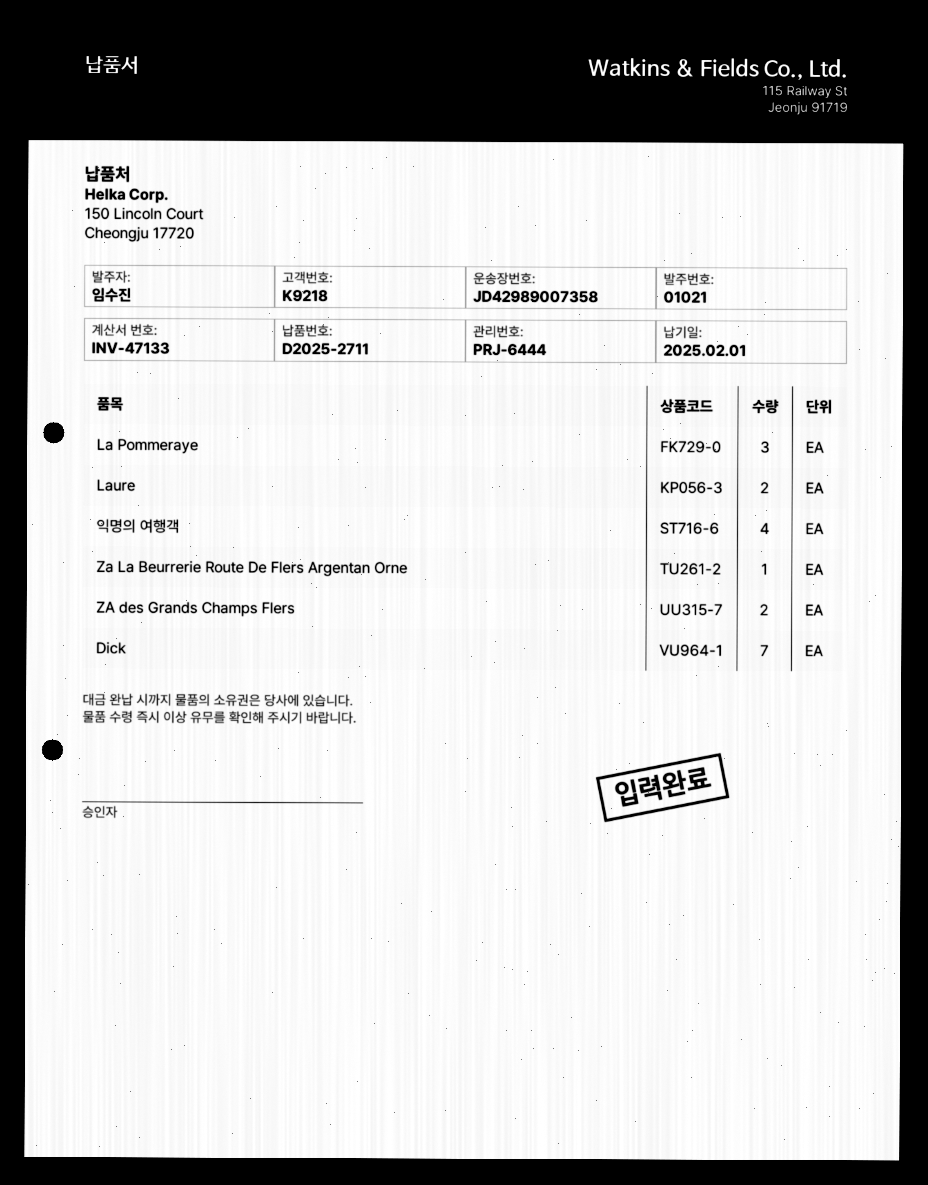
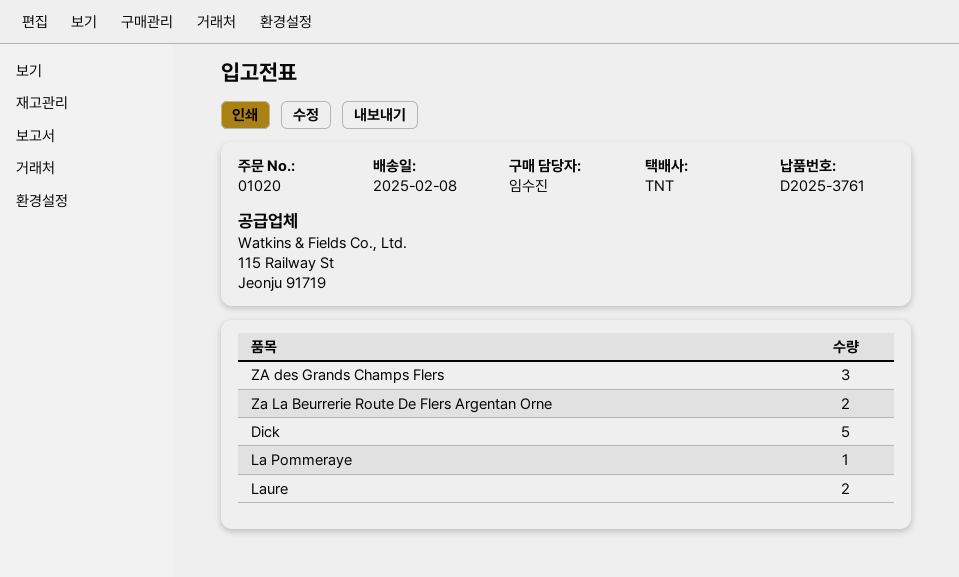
order number: 01021 -> 01020
delivery note number: D2025-2711 -> D2025-3761
delivery date: 2025-02-01 -> 2025-02-08
La Pommeraye: 3 -> 1
익명의 여행객: 4 -> none
Za La Beurrerie Route De Flers Argentan Orne: 1 -> 2
ZA des Grands Champs Flers: 2 -> 3
Dick: 7 -> 5

